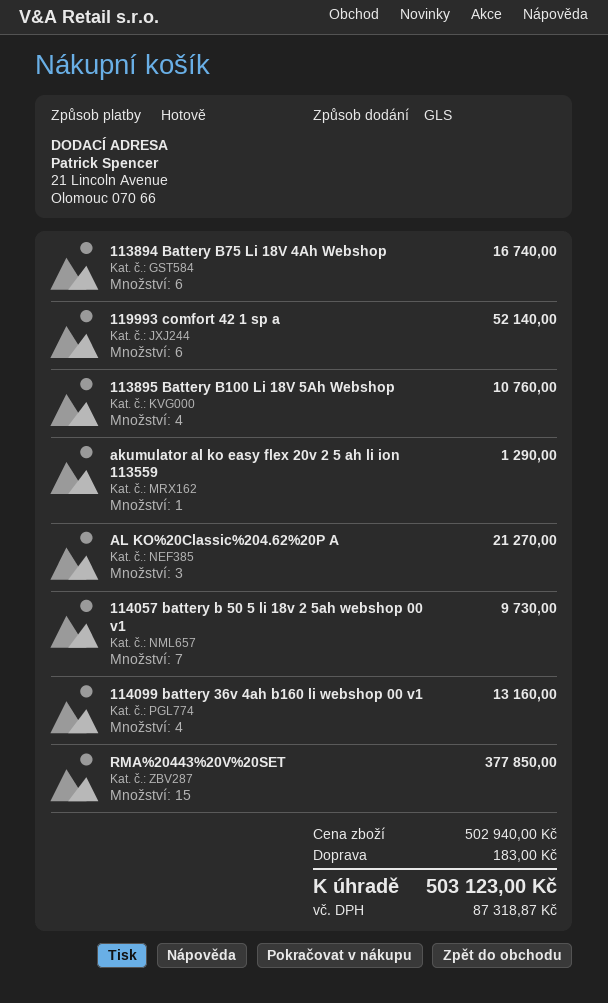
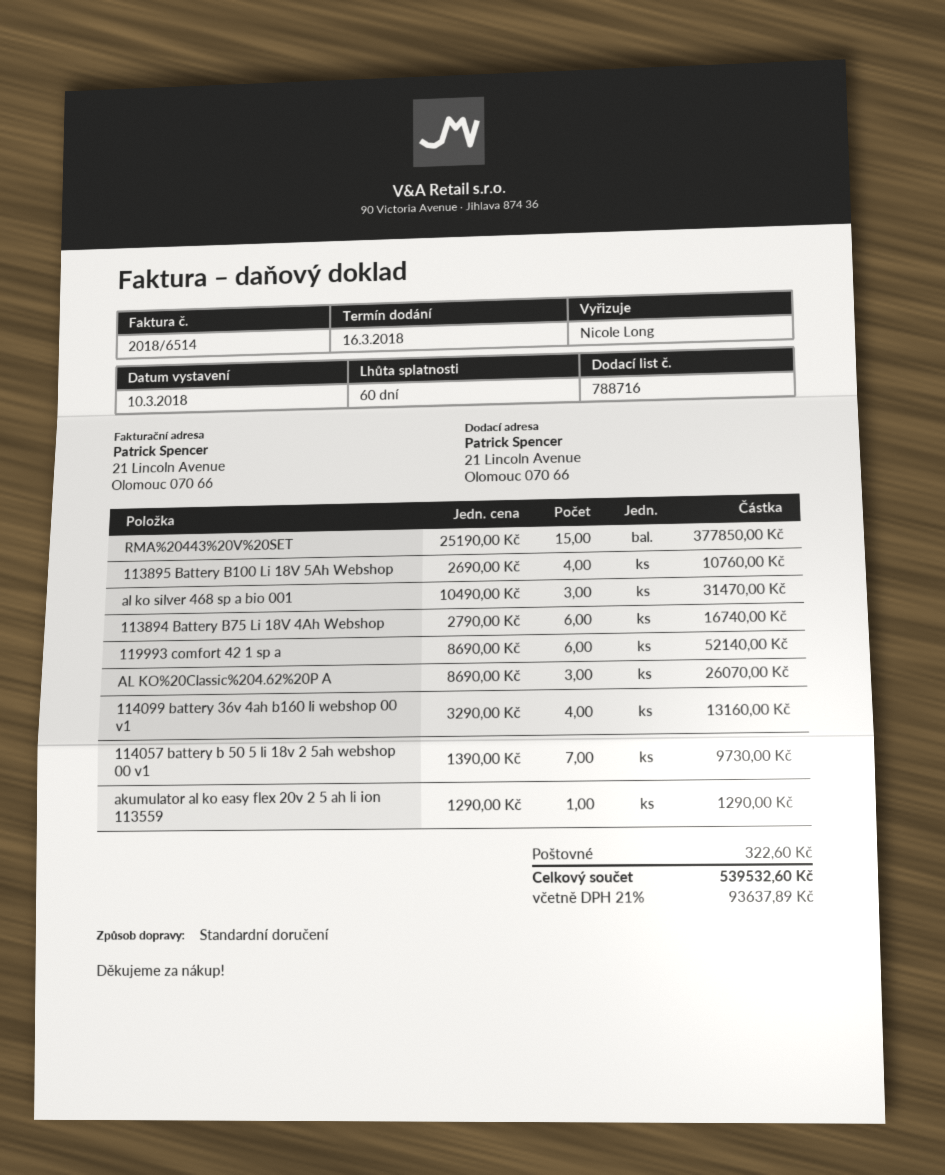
shipping method: GLS -> standard
AL KO%20Classic%204.62%20P A: 3 for 21270.00 -> 3 for 26070.00
al ko silver 468 sp a bio 001: none -> 3 for 31470.00
shipping: 183.00 -> 322.60
tax: 87318.87 -> 93637.89
total: 503123.00 -> 539532.60

